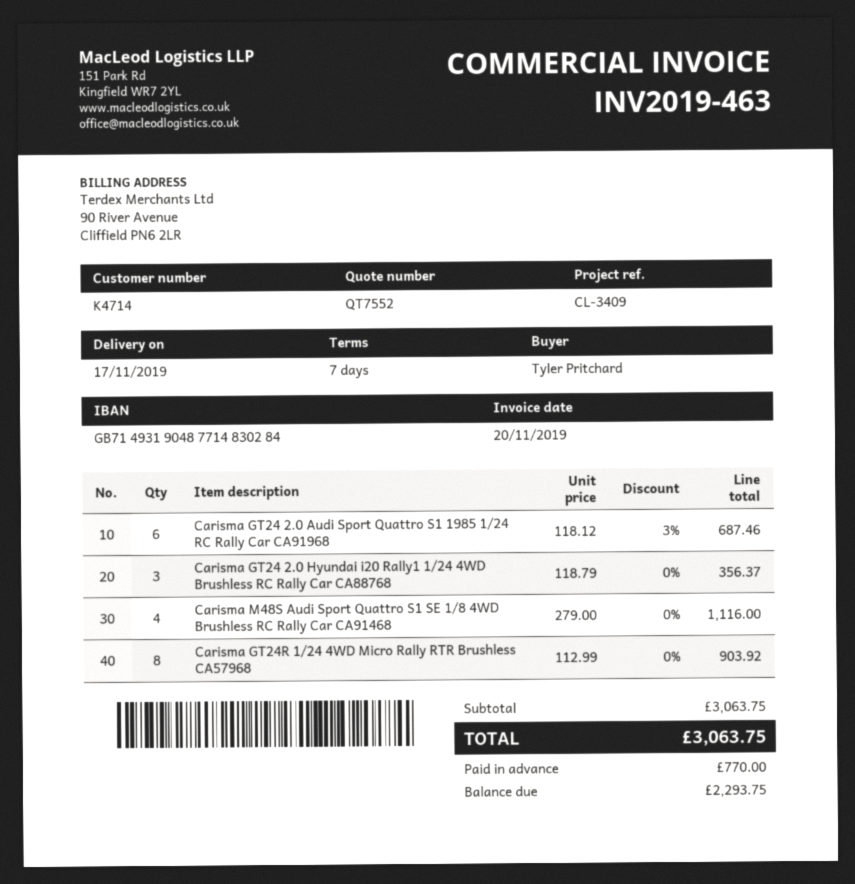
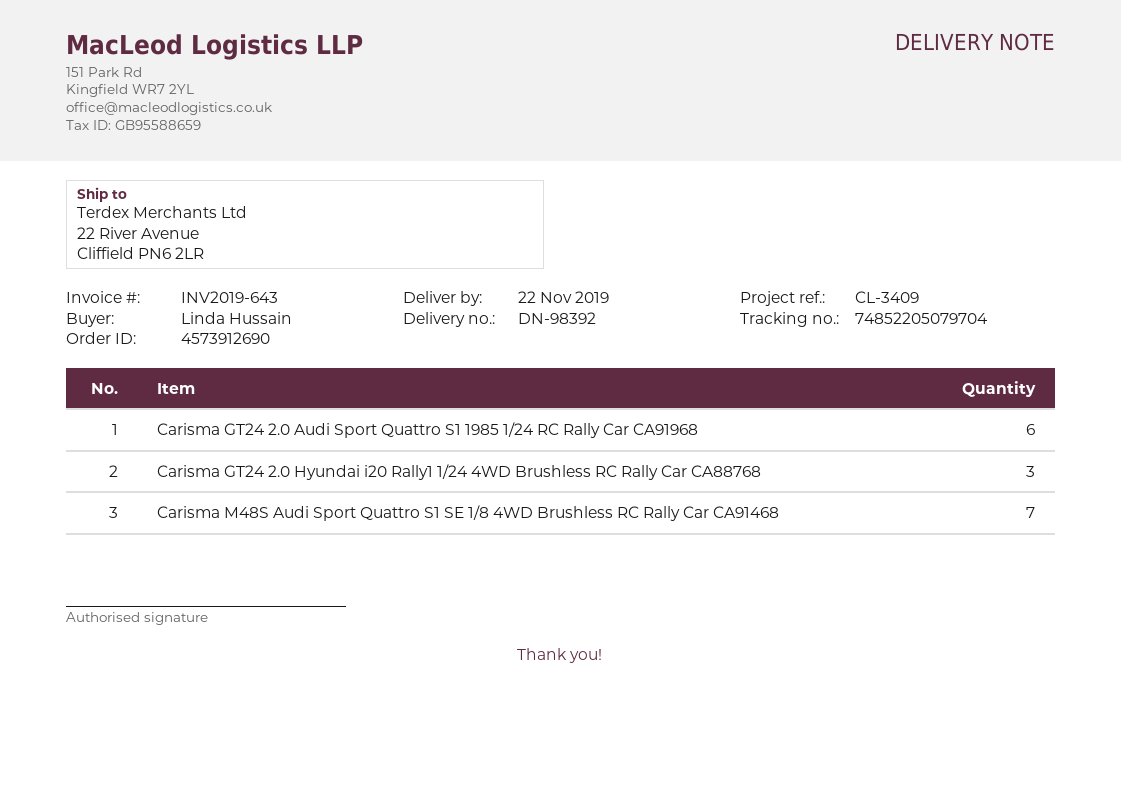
delivery date: 2019-11-17 -> 2019-11-22
invoice number: INV2019-463 -> INV2019-643
ordered by: Tyler Pritchard -> Linda Hussain
Carisma M48S Audi Sport Quattro S1 SE 1/8 4WD Brushless RC Rally Car CA91468: 4 -> 7
Carisma GT24R 1/24 4WD Micro Rally RTR Brushless CA57968: 8 -> none

